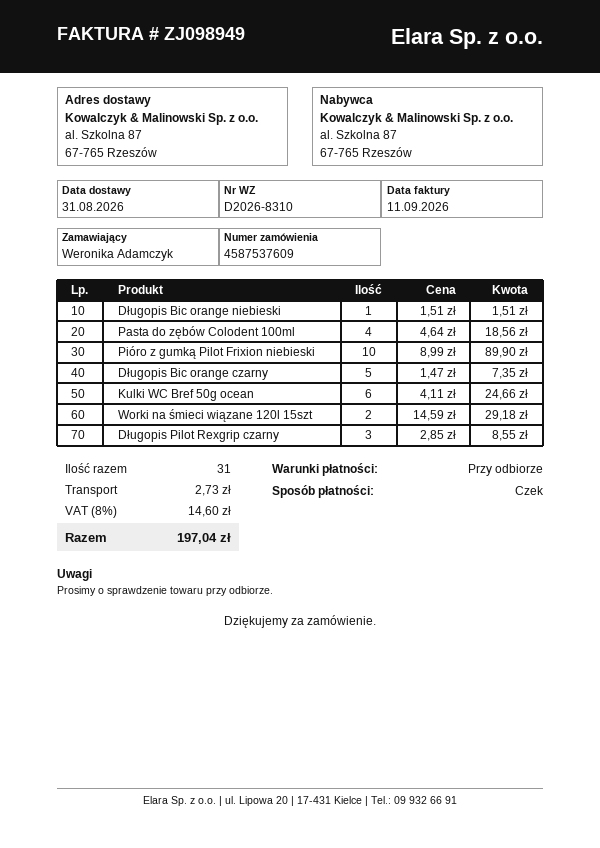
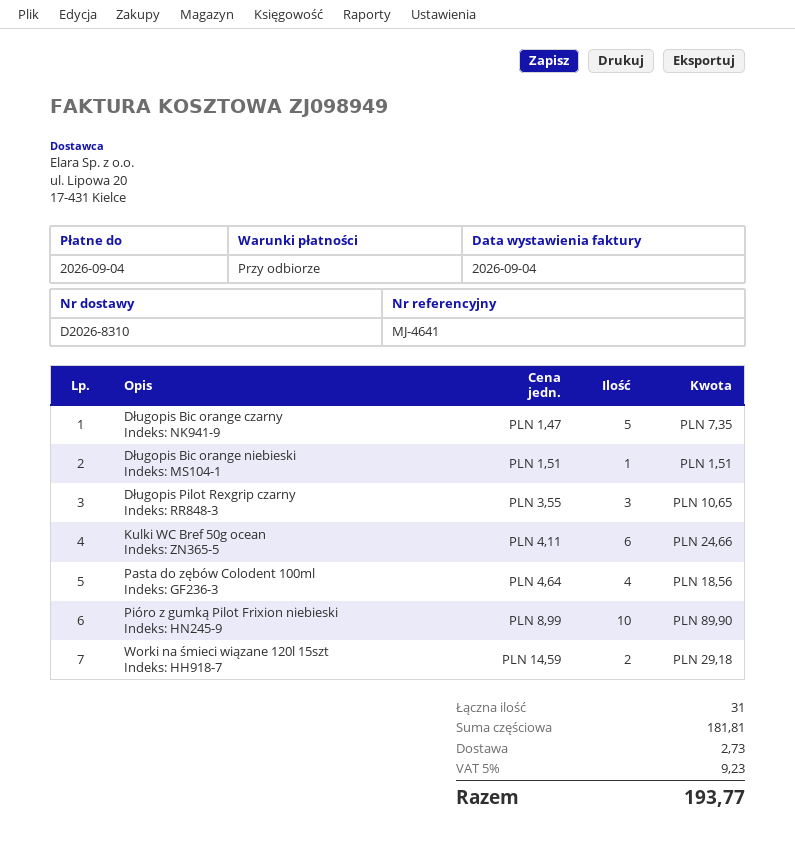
invoice date: 2026-09-11 -> 2026-09-04
Długopis Pilot Rexgrip czarny: 3 x 2.85 = 8.55 -> 3 x 3.55 = 10.65
tax: 8% = 14.60 -> 5% = 9.23
total: 197.04 -> 193.77

